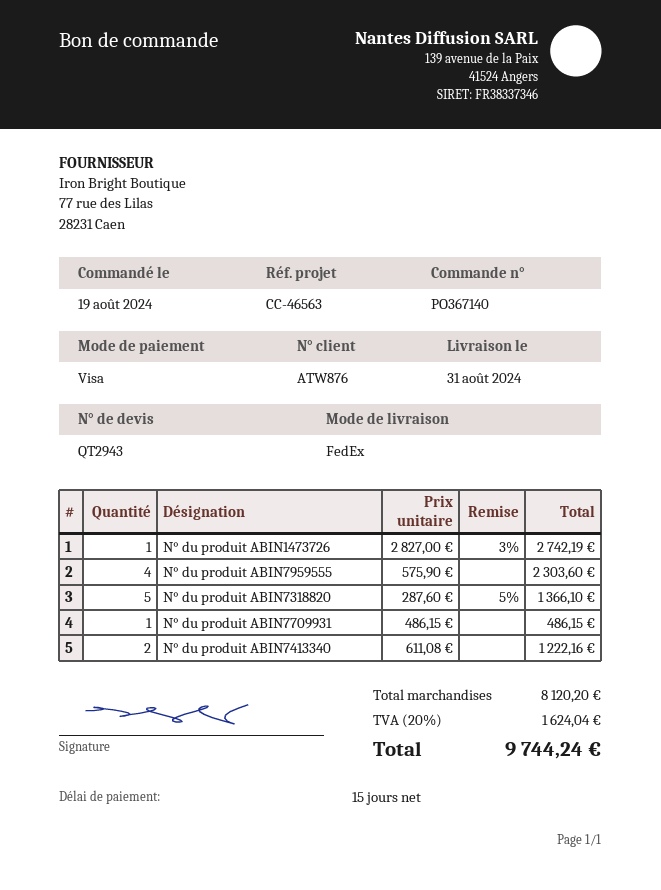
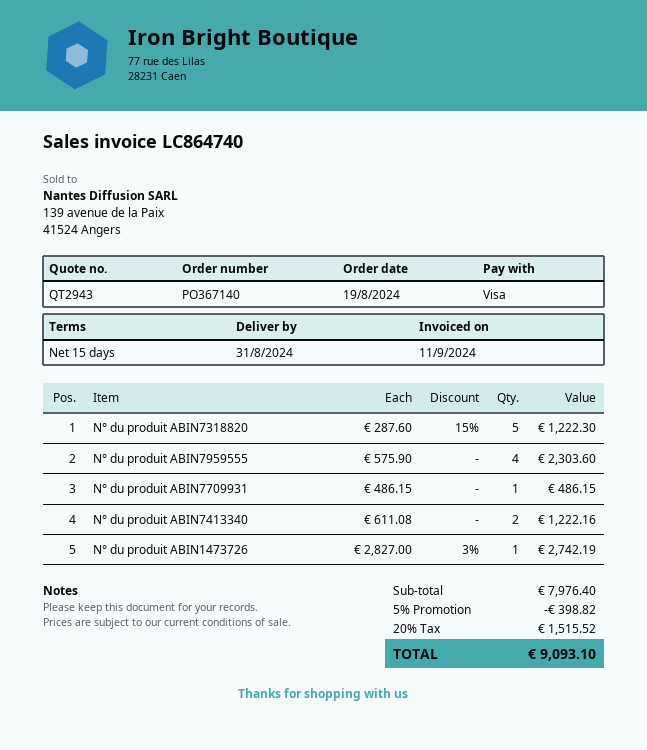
N° du produit ABIN7318820: 5 x 287.60 - 5% = 1366.10 -> 5 x 287.60 - 15% = 1222.30
subtotal: 8120.20 -> 7976.40
discount: none -> 5% = 398.82
tax: 20% = 1624.04 -> 20% = 1515.52
total: 9744.24 -> 9093.10

